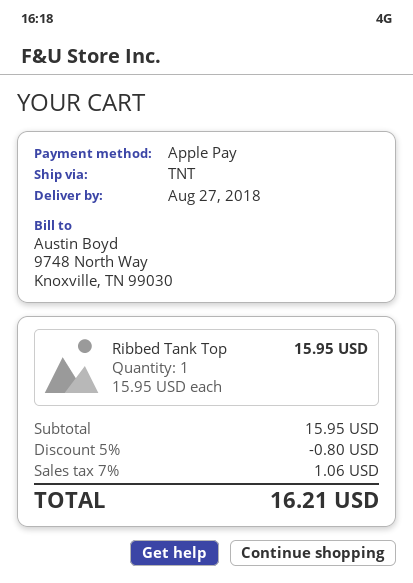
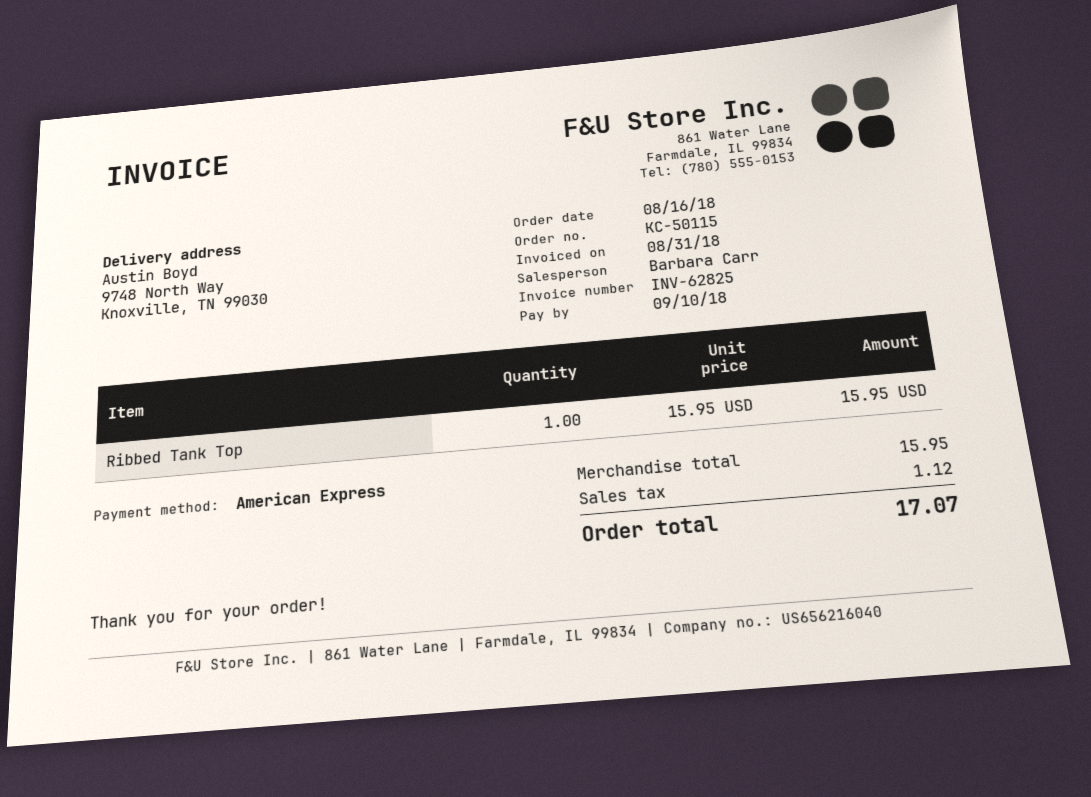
payment method: Apple Pay -> American Express
discount: 5% = 0.80 -> none
tax: 1.06 -> 1.12
total: 16.21 -> 17.07

